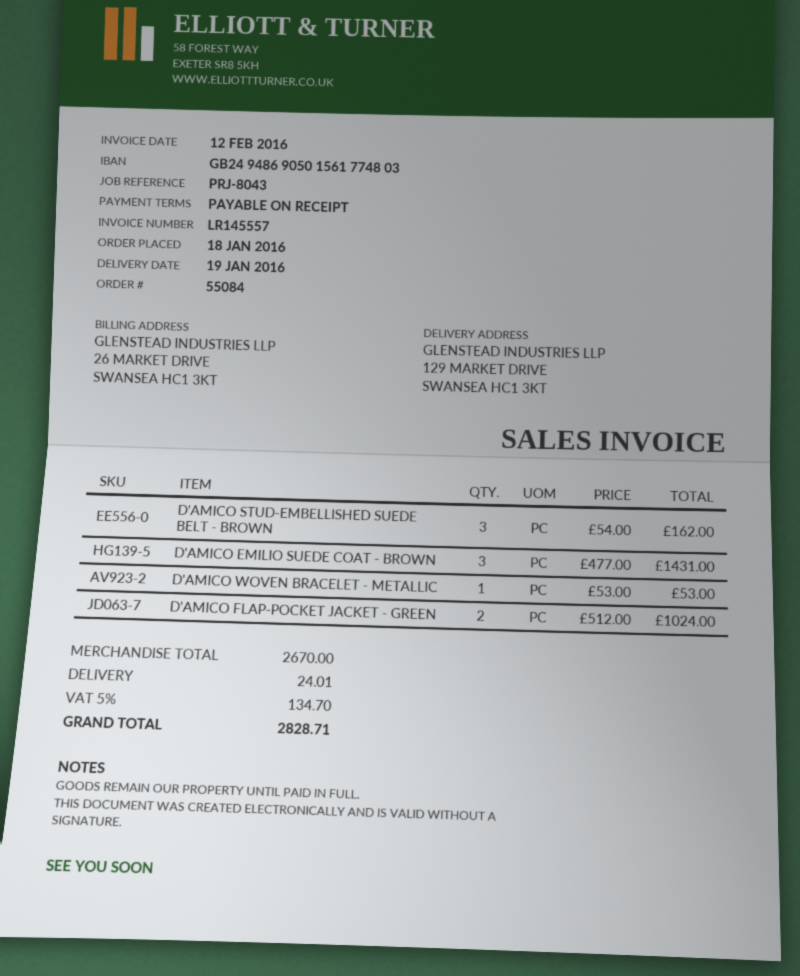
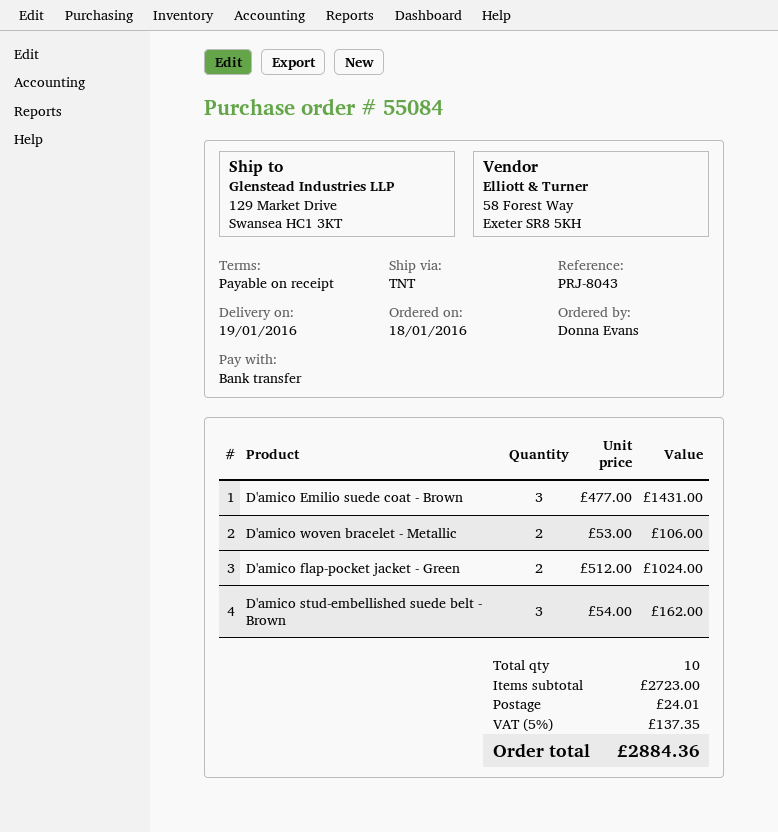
D'AMICO WOVEN BRACELET - METALLIC: 1 x 53.00 = 53.00 -> 2 x 53.00 = 106.00
subtotal: 2670.00 -> 2723.00
tax: 5% = 134.70 -> 5% = 137.35
total: 2828.71 -> 2884.36

